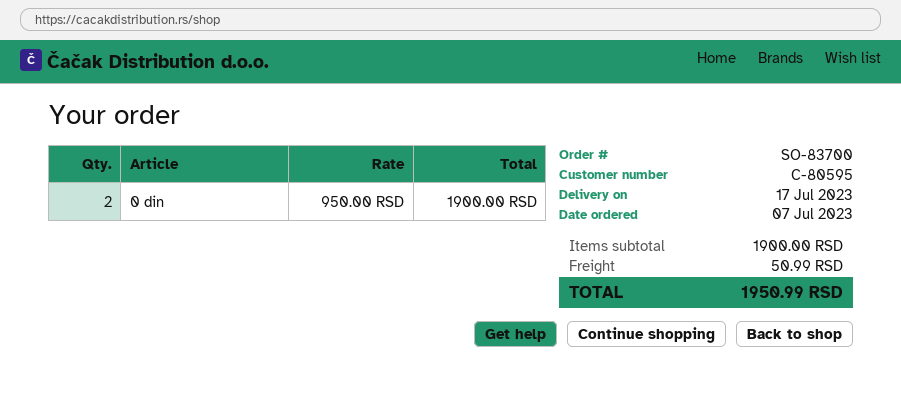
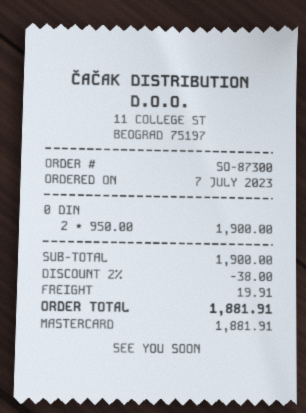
order number: SO-83700 -> SO-87300
discount: none -> 2% = 38.00
shipping: 50.99 -> 19.91
total: 1950.99 -> 1881.91

